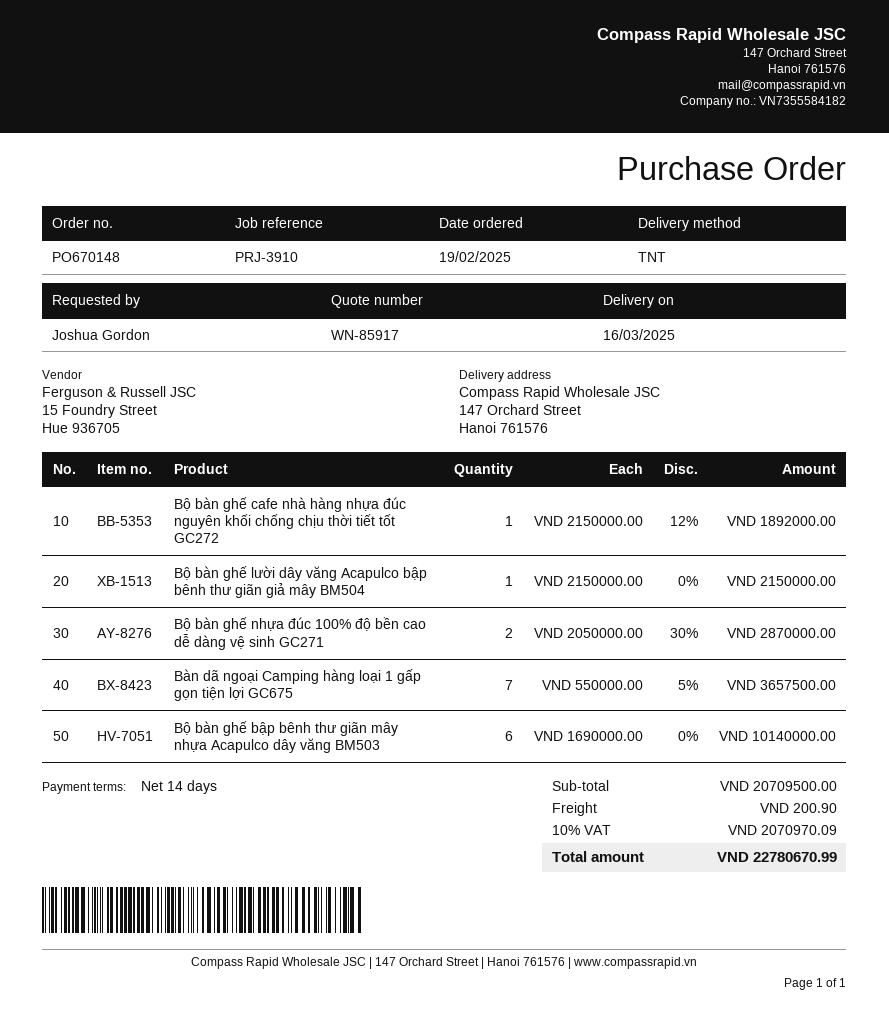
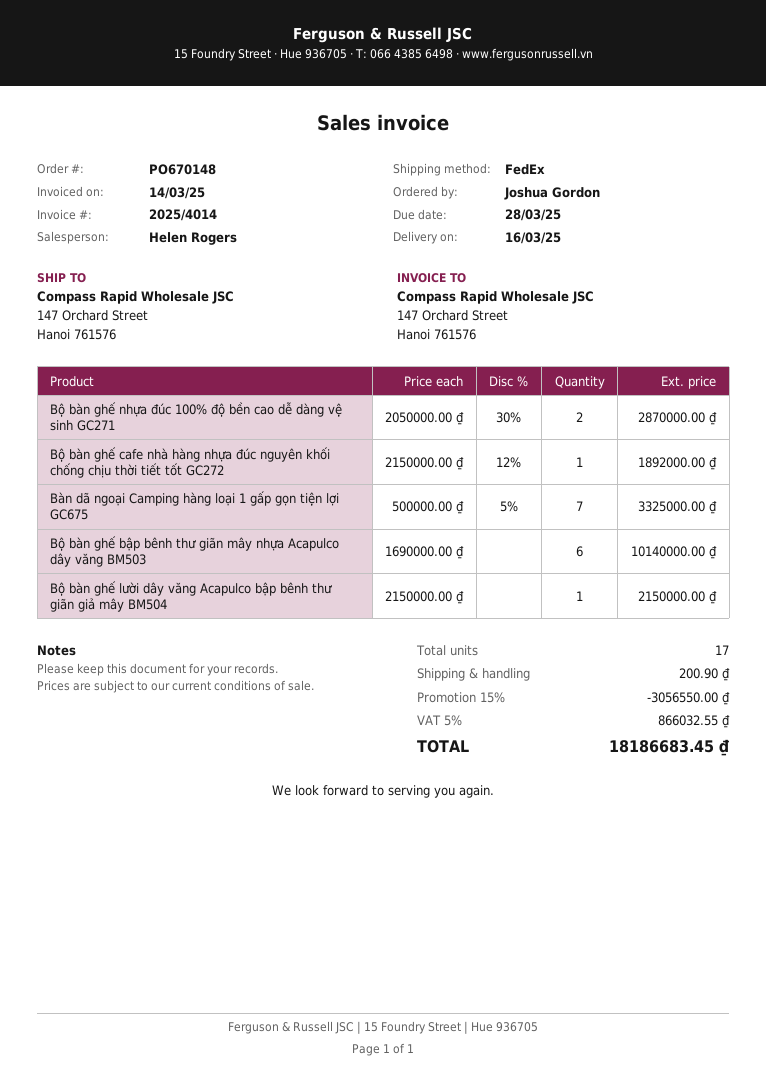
shipping method: TNT -> FedEx
Bàn dã ngoại Camping hàng loại 1 gấp gọn tiện lợi GC675: 7 x 550000.00 - 5% = 3657500.00 -> 7 x 500000.00 - 5% = 3325000.00
discount: none -> 15% = 3056550.00
tax: 10% = 2070970.09 -> 5% = 866032.55
total: 22780670.99 -> 18186683.45

